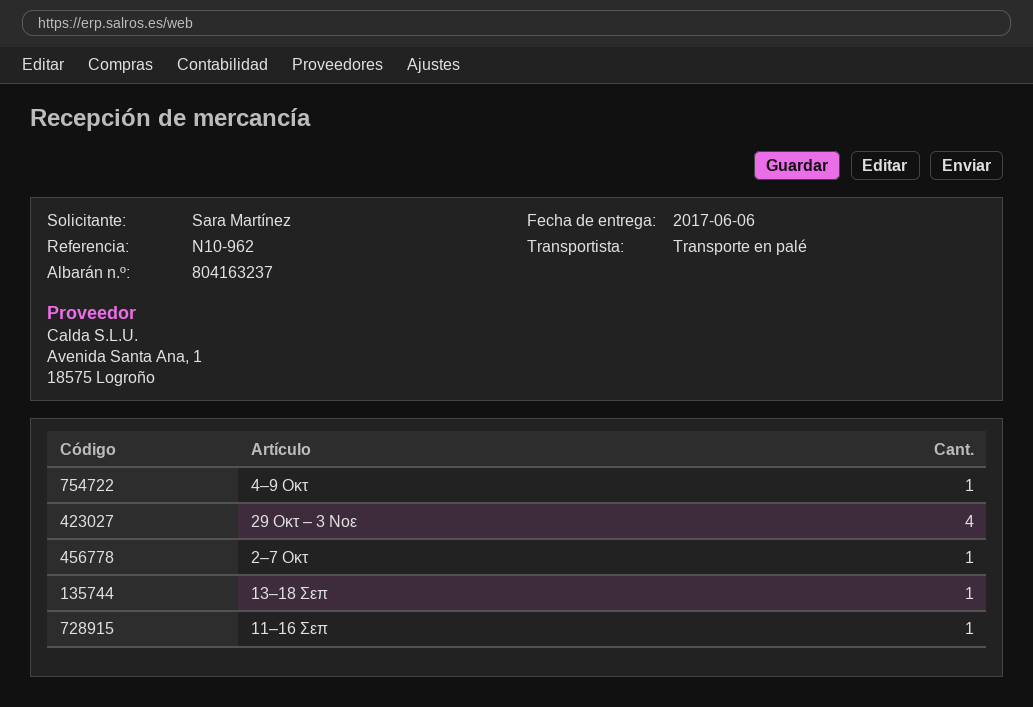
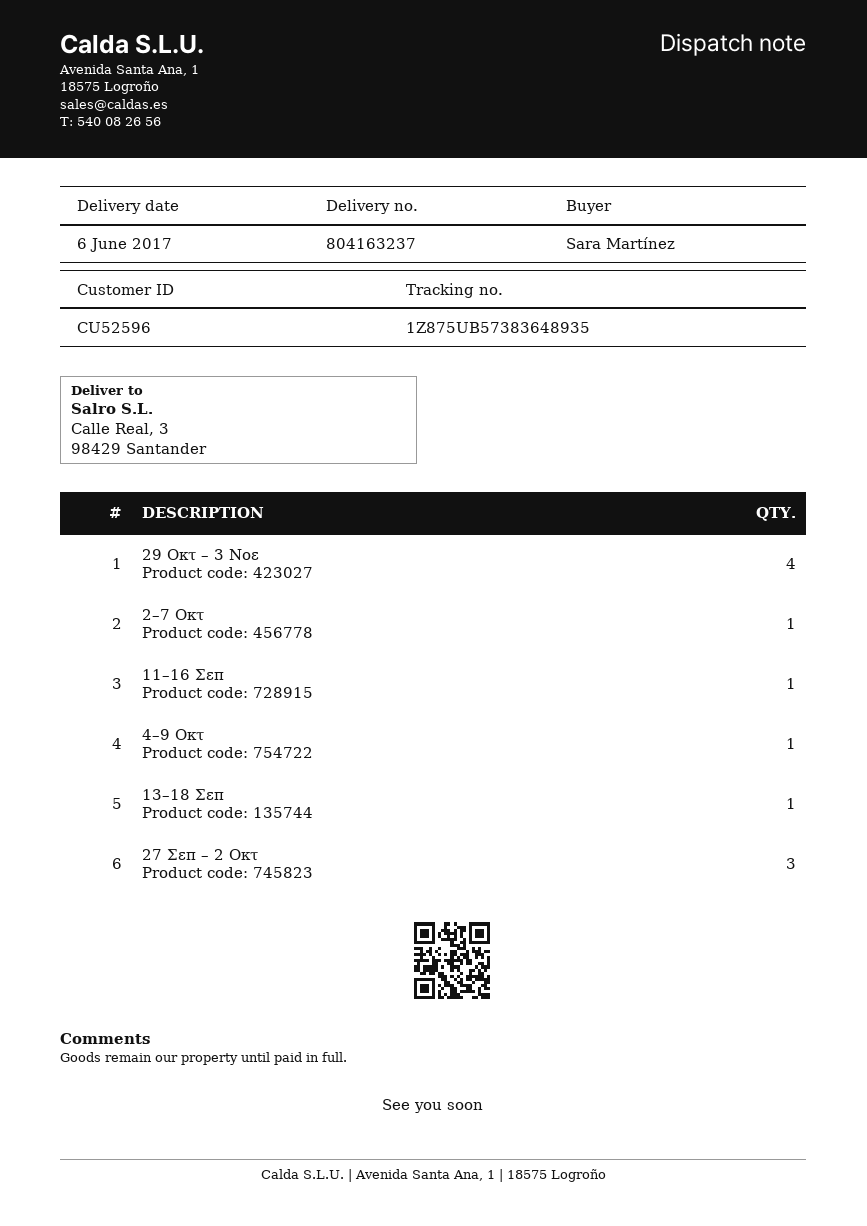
27 Σεπ – 2 Οκτ: none -> 3

